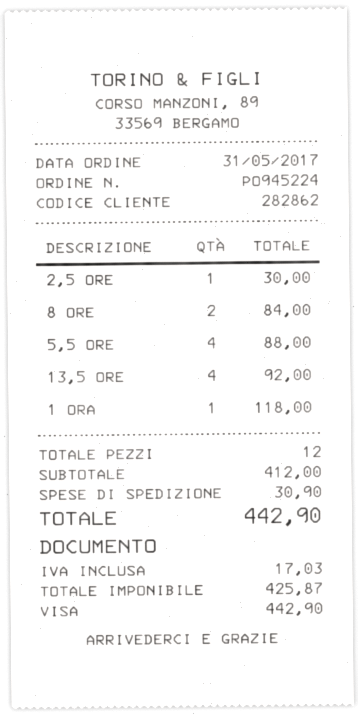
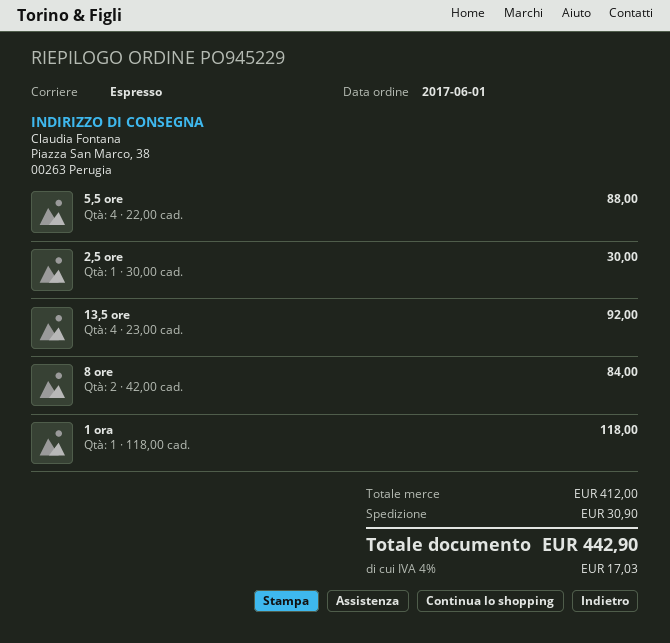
order number: PO945224 -> PO945229
order date: 2017-05-31 -> 2017-06-01

